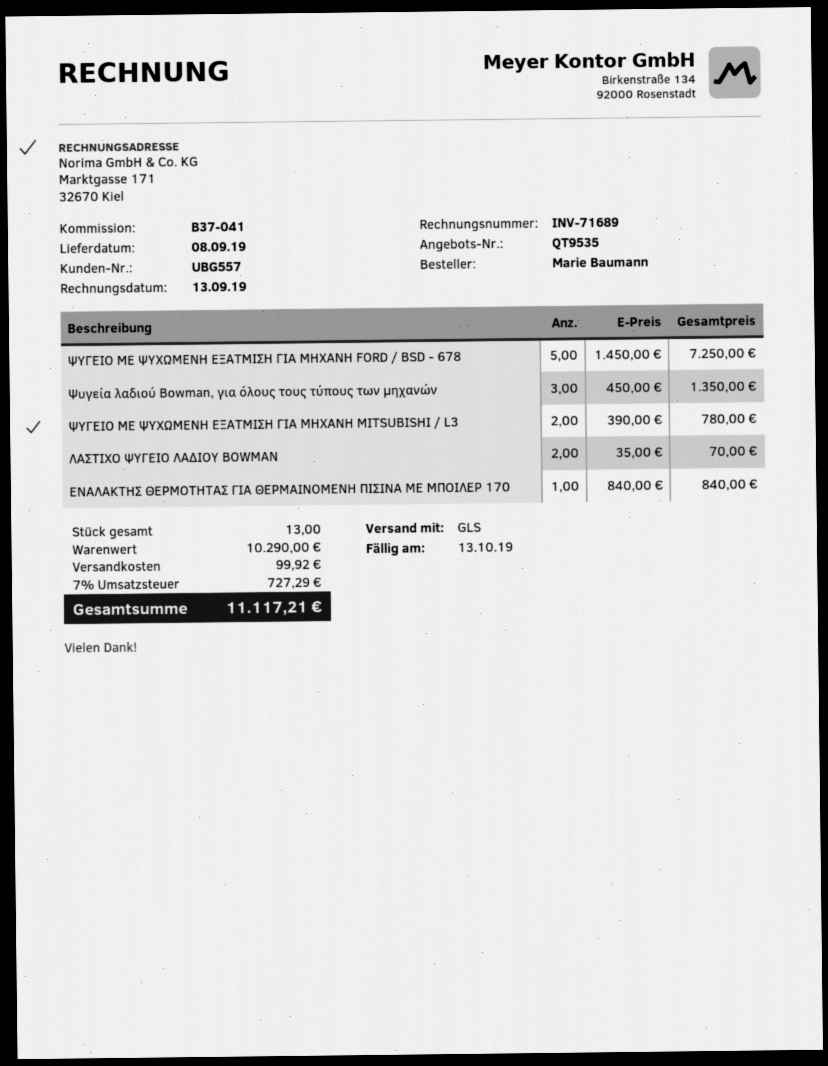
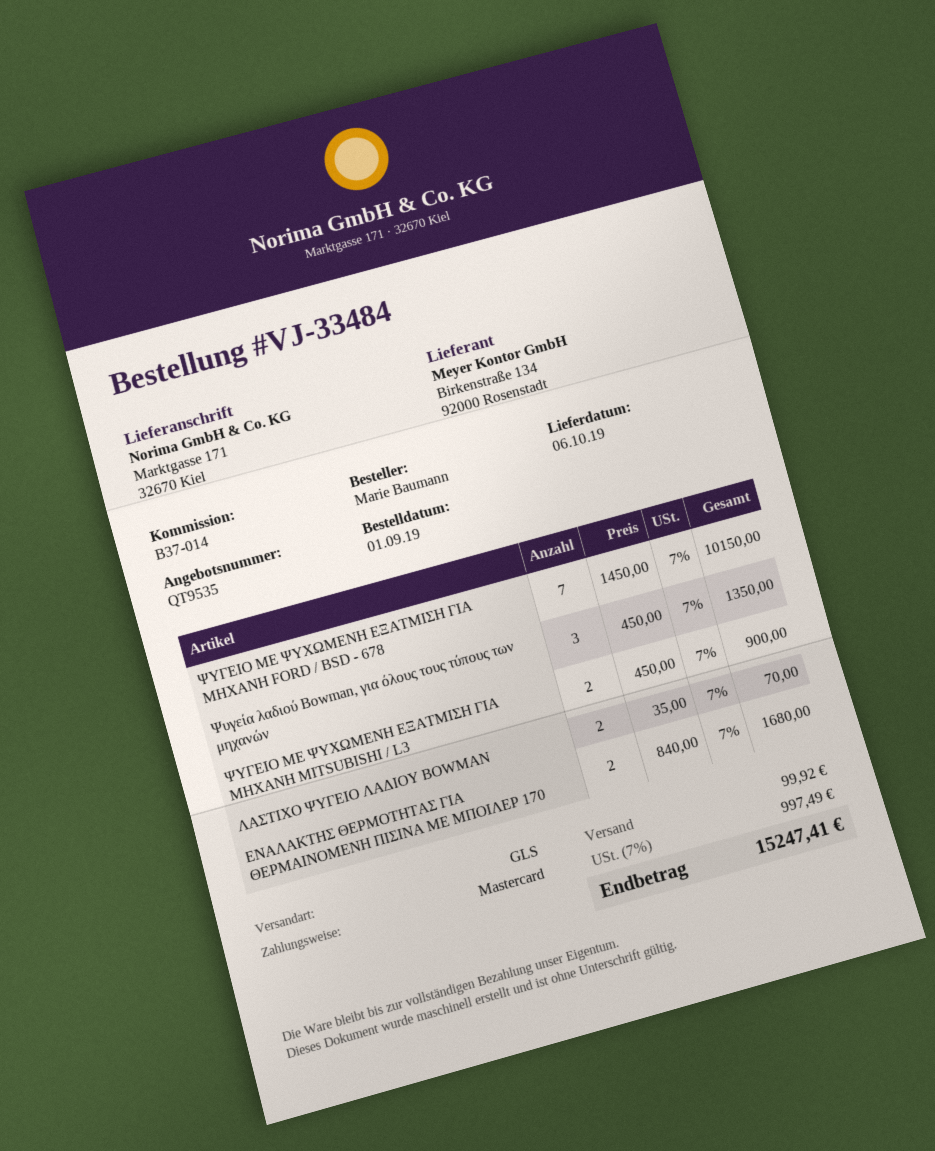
delivery date: 2019-09-08 -> 2019-10-06
reference: B37-041 -> B37-014
ΨΥΓΕΙΟ ΜΕ ΨΥΧΩΜΕΝΗ ΕΞΑΤΜΙΣΗ ΓΙΑ ΜΗΧΑΝΗ FORD / BSD - 678: 5 x 1450.00 = 7250.00 -> 7 x 1450.00 = 10150.00
ΨΥΓΕΙΟ ΜΕ ΨΥΧΩΜΕΝΗ ΕΞΑΤΜΙΣΗ ΓΙΑ ΜΗΧΑΝΗ MITSUBISHI / L3: 2 x 390.00 = 780.00 -> 2 x 450.00 = 900.00
ΕΝΑΛΑΚΤΗΣ ΘΕΡΜΟΤΗΤΑΣ ΓΙΑ ΘΕΡΜΑΙΝΟΜΕΝΗ ΠΙΣΙΝΑ ΜΕ ΜΠΟΙΛΕΡ 170: 1 x 840.00 = 840.00 -> 2 x 840.00 = 1680.00
tax: 7% = 727.29 -> 7% = 997.49
total: 11117.21 -> 15247.41

